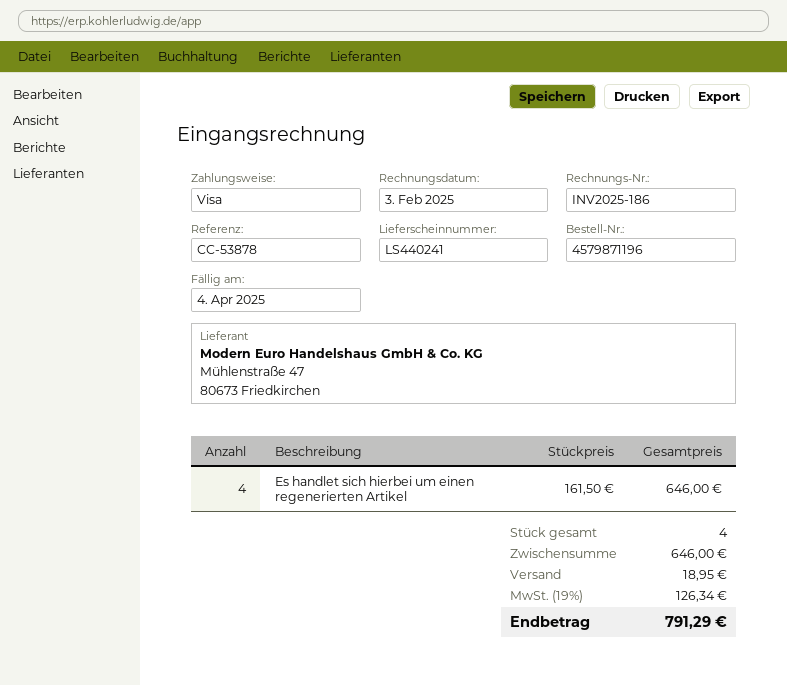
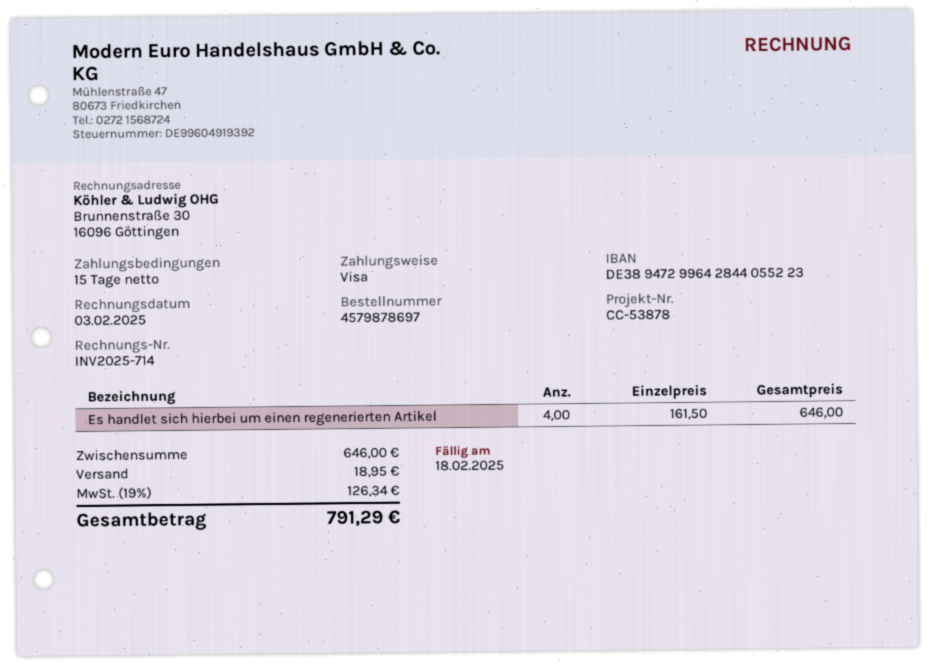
order number: 4579871196 -> 4579878697
invoice number: INV2025-186 -> INV2025-714
due date: 2025-04-04 -> 2025-02-18

